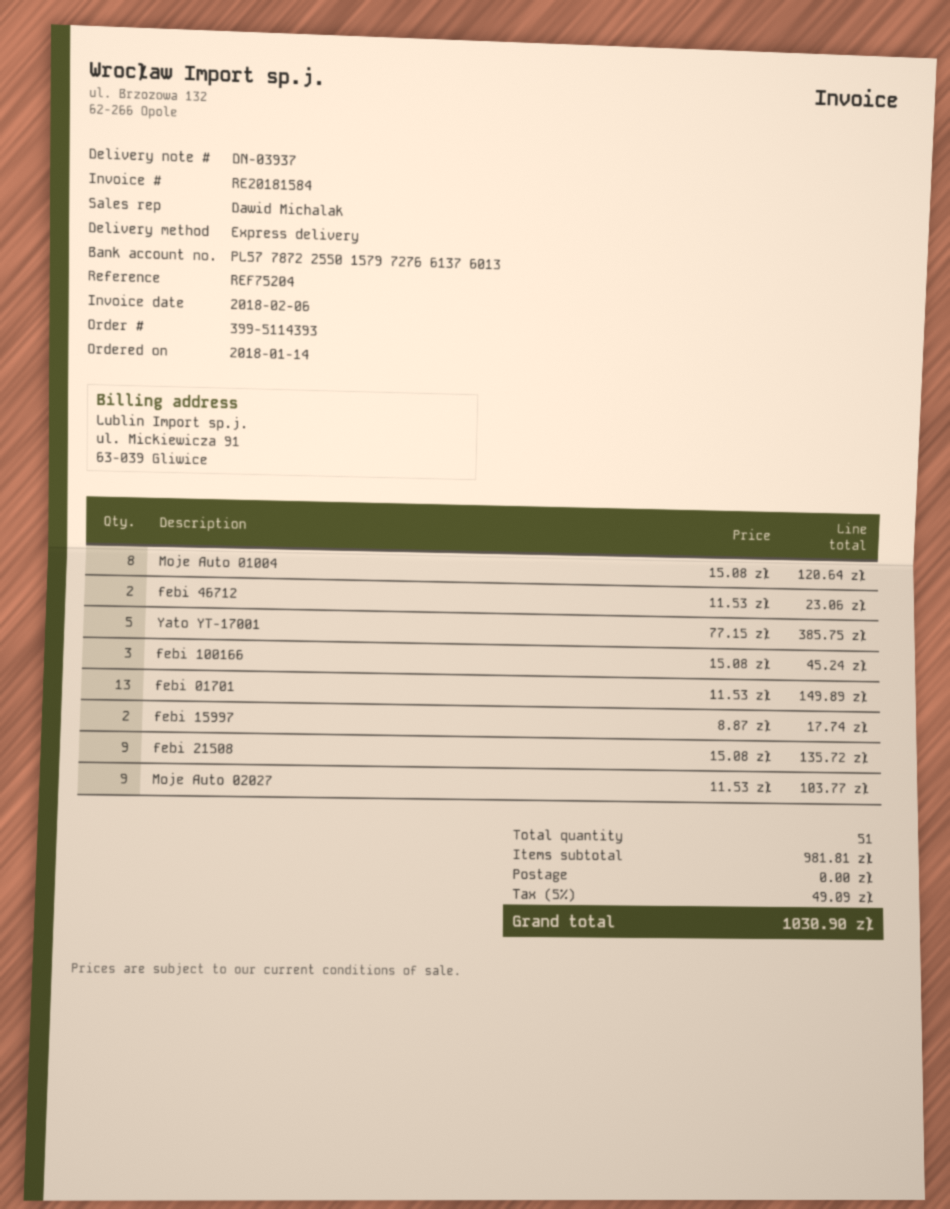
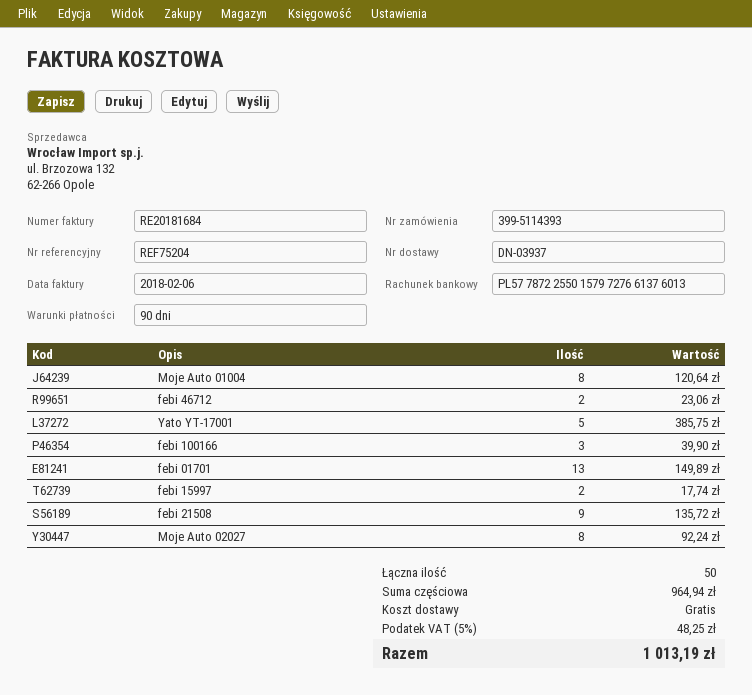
invoice number: RE20181584 -> RE20181684
febi 100166: 3 for 45.24 -> 3 for 39.90
Moje Auto 02027: 9 for 103.77 -> 8 for 92.24
total quantity: 51 -> 50
subtotal: 981.81 -> 964.94
tax: 5% = 49.09 -> 5% = 48.25
total: 1030.90 -> 1013.19

